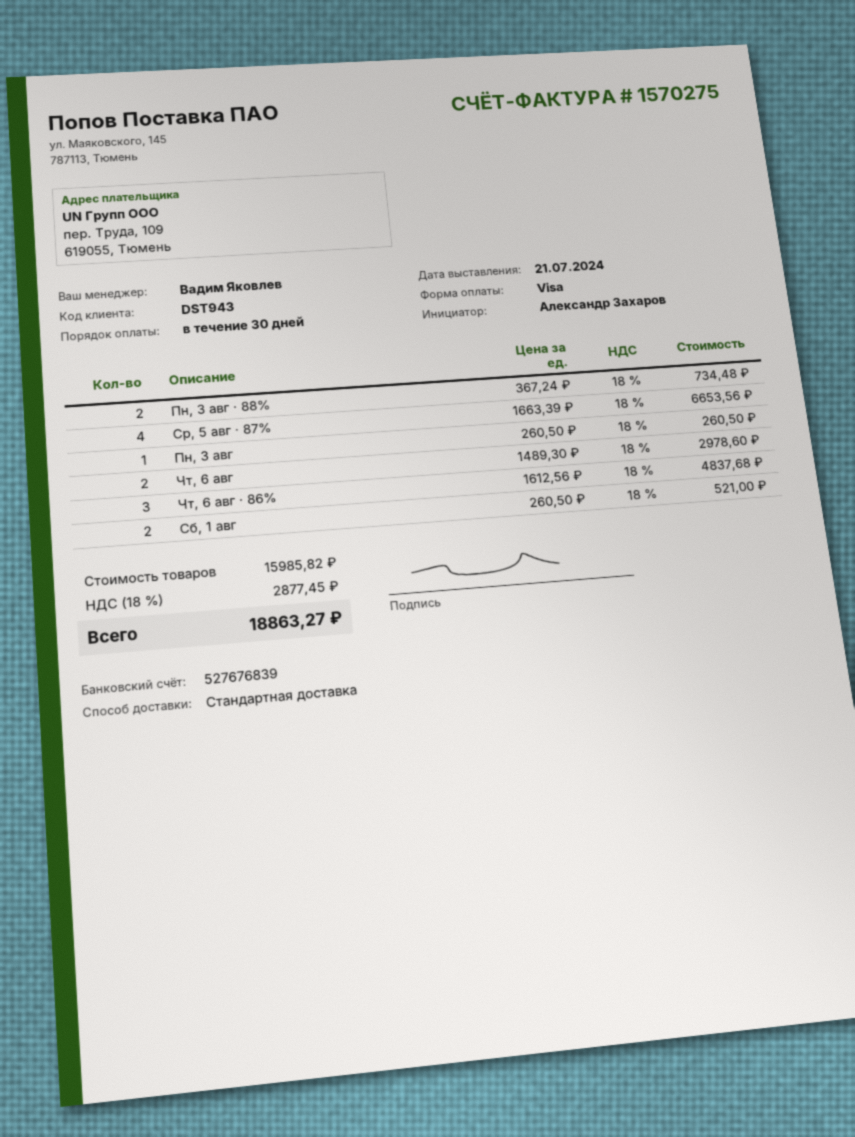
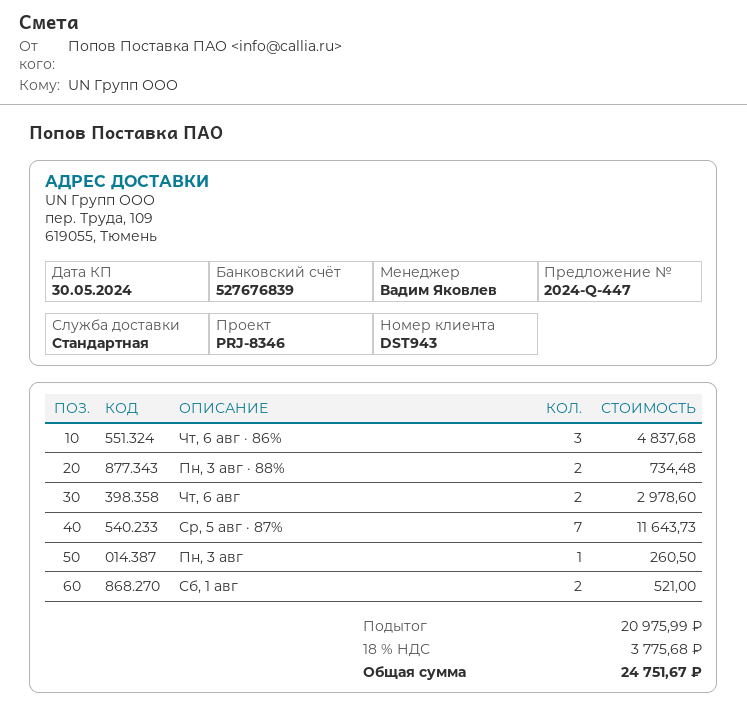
Ср, 5 авг · 87%: 4 for 6653.56 -> 7 for 11643.73
subtotal: 15985.82 -> 20975.99
tax: 18% = 2877.45 -> 18% = 3775.68
total: 18863.27 -> 24751.67

